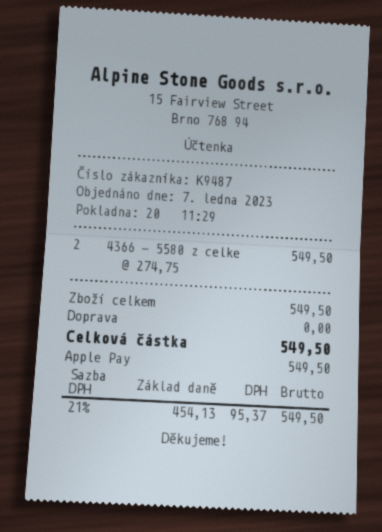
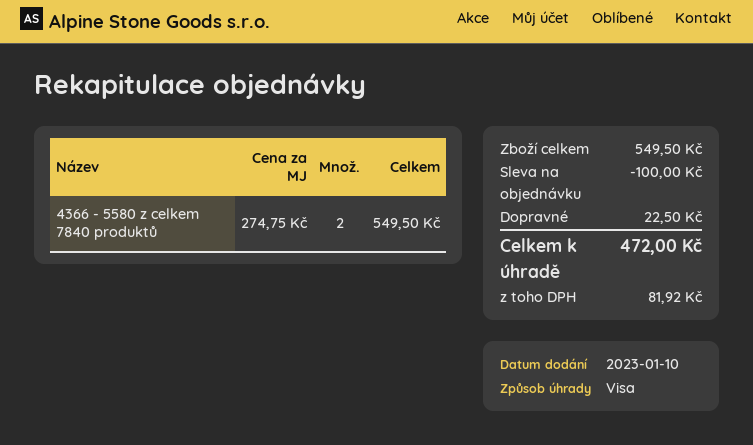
payment method: Apple Pay -> Visa
discount: none -> 100.00
shipping: 0.00 -> 22.50
tax: 95.37 -> 81.92
total: 549.50 -> 472.00

